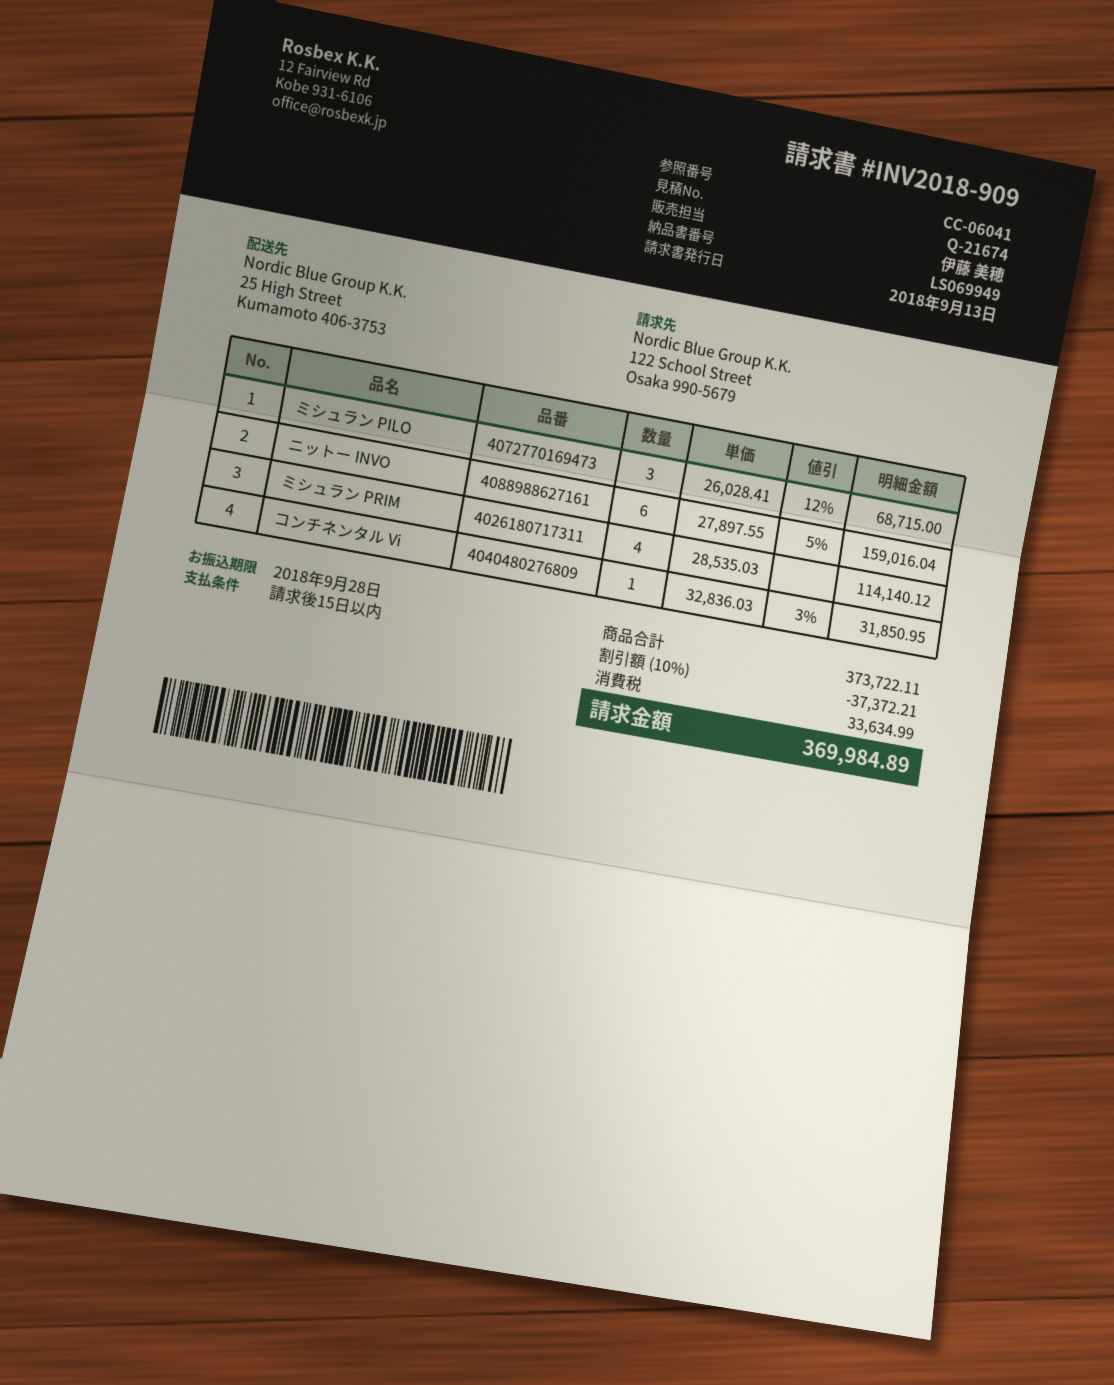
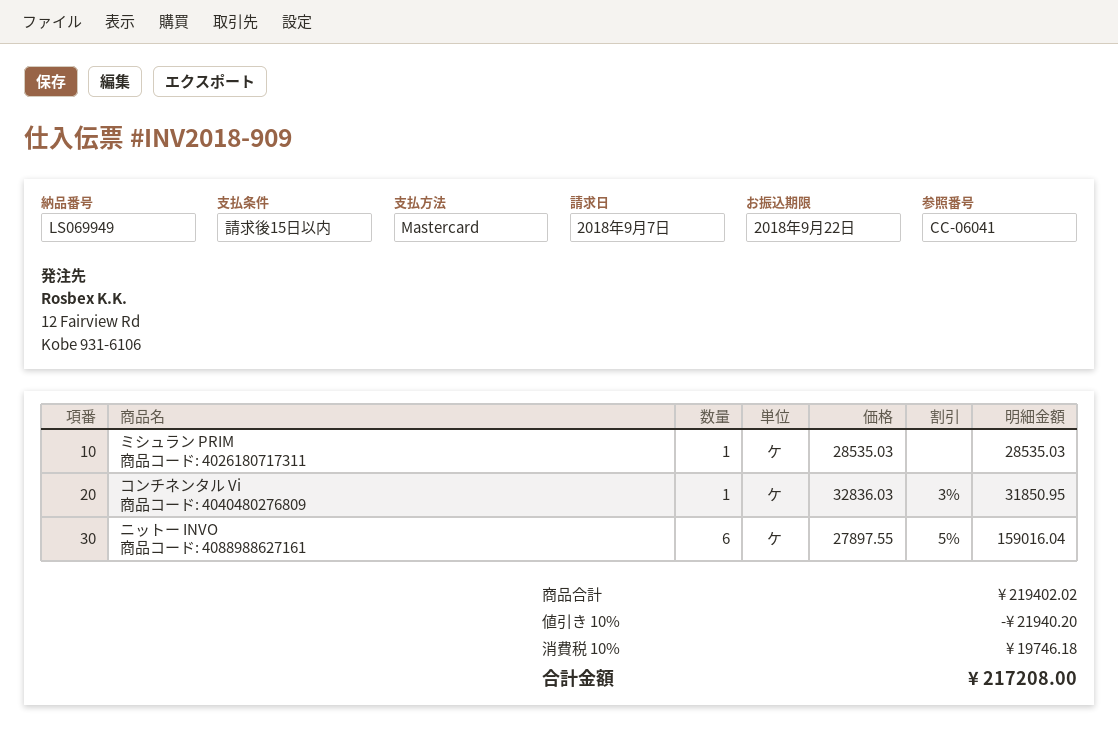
invoice date: 2018-09-13 -> 2018-09-07
due date: 2018-09-28 -> 2018-09-22
ミシュラン PILO: 3 x 26028.41 - 12% = 68715.00 -> none
ミシュラン PRIM: 4 x 28535.03 = 114140.12 -> 1 x 28535.03 = 28535.03
subtotal: 373722.11 -> 219402.02
discount: 10% = 37372.21 -> 10% = 21940.20
tax: 33634.99 -> 19746.18
total: 369984.89 -> 217208.00

